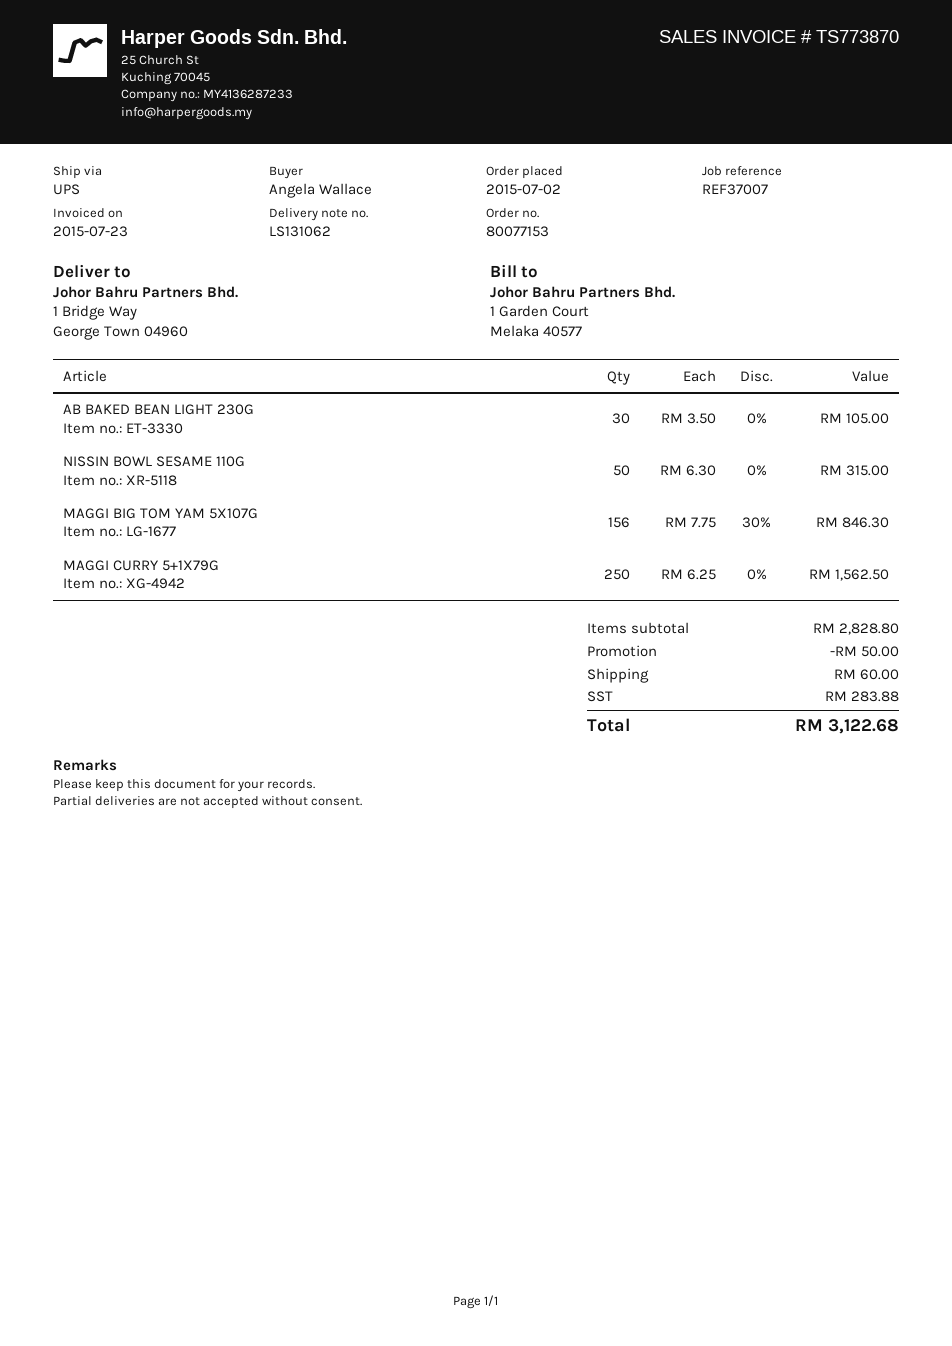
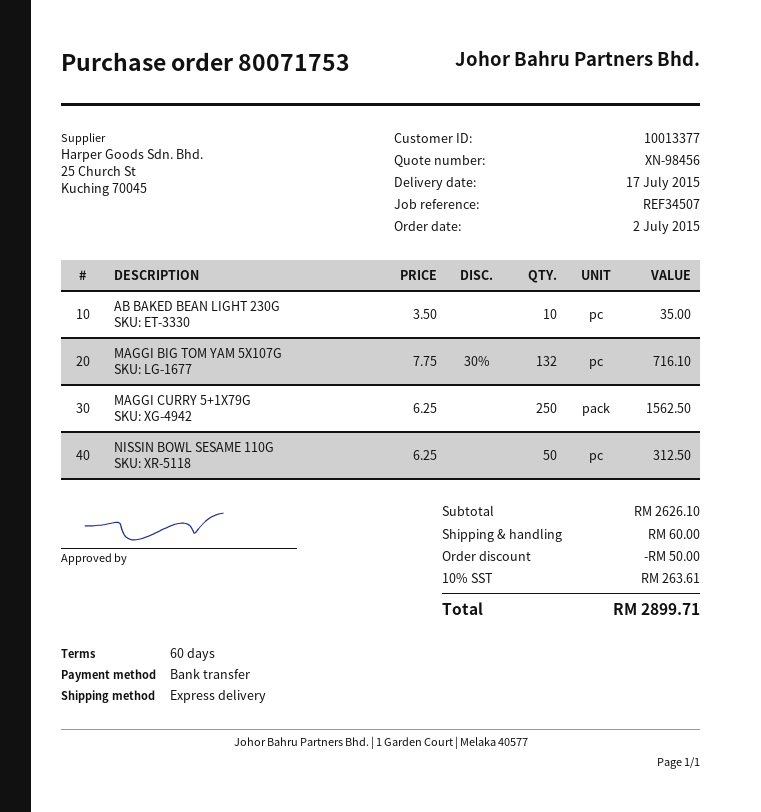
order number: 80077153 -> 80071753
reference: REF37007 -> REF34507
shipping method: UPS -> express
AB BAKED BEAN LIGHT 230G: 30 x 3.50 = 105.00 -> 10 x 3.50 = 35.00
NISSIN BOWL SESAME 110G: 50 x 6.30 = 315.00 -> 50 x 6.25 = 312.50
MAGGI BIG TOM YAM 5X107G: 156 x 7.75 - 30% = 846.30 -> 132 x 7.75 - 30% = 716.10
subtotal: 2828.80 -> 2626.10
tax: 283.88 -> 263.61
total: 3122.68 -> 2899.71

